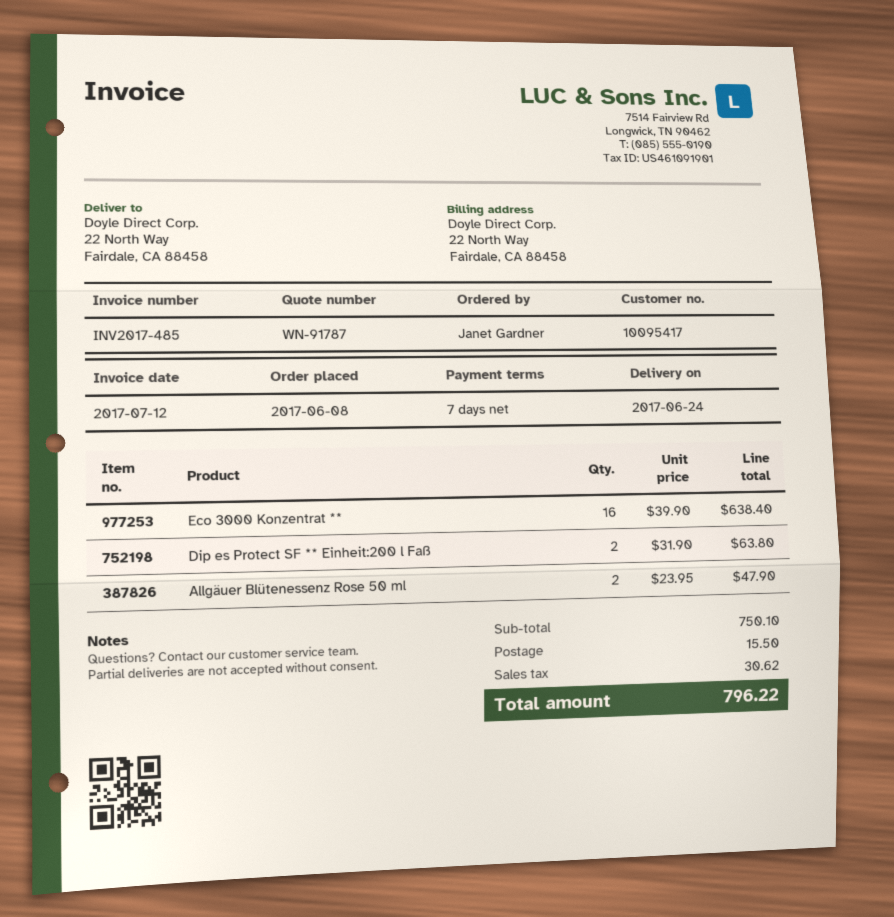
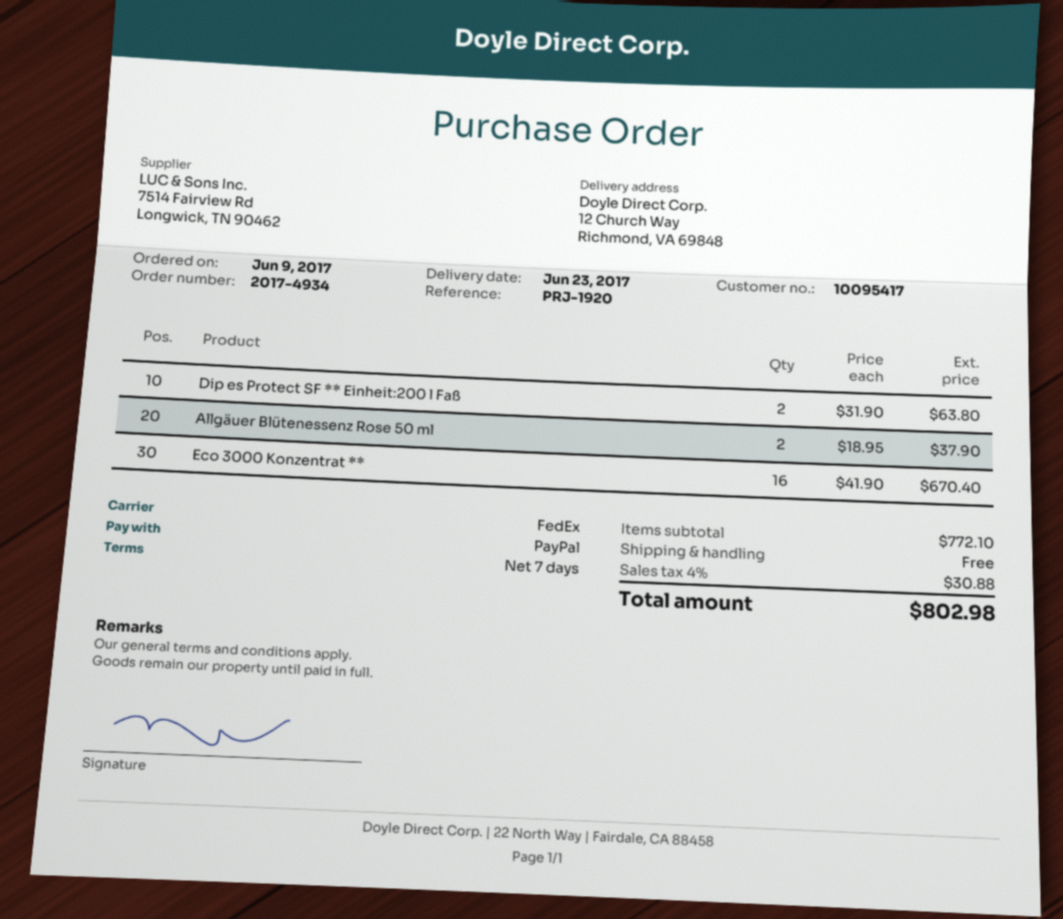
order date: 2017-06-08 -> 2017-06-09
delivery date: 2017-06-24 -> 2017-06-23
ship to: 22 North Way, Fairdale, CA 88458 -> 12 Church Way, Richmond, VA 69848
Eco 3000 Konzentrat **: 16 x 39.90 = 638.40 -> 16 x 41.90 = 670.40
Allgäuer Blütenessenz Rose 50 ml: 2 x 23.95 = 47.90 -> 2 x 18.95 = 37.90
subtotal: 750.10 -> 772.10
shipping: 15.50 -> 0.00
tax: 30.62 -> 30.88
total: 796.22 -> 802.98

